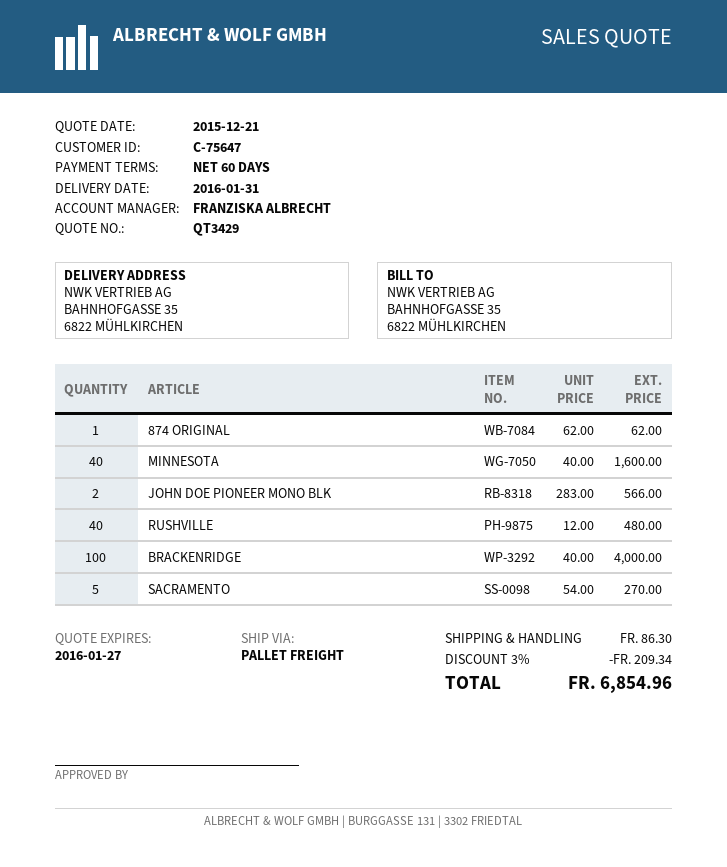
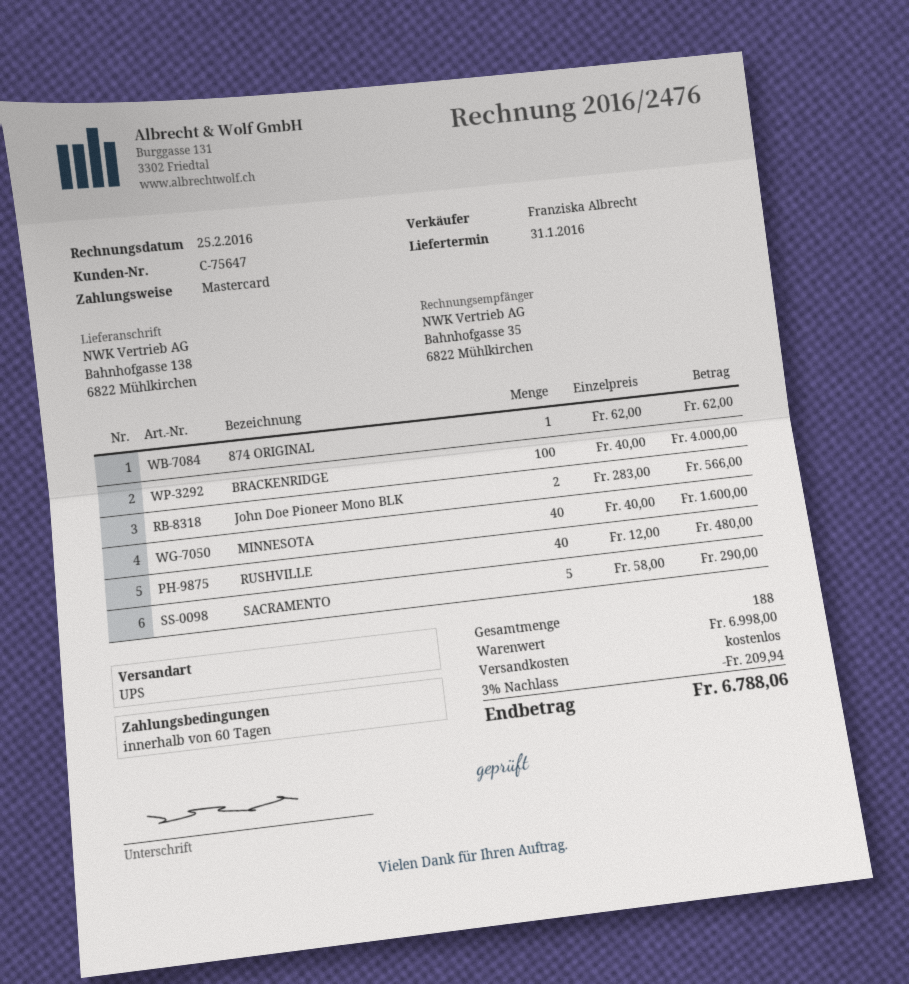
shipping method: pallet freight -> UPS
ship to: BAHNHOFGASSE 35, 6822 MÜHLKIRCHEN -> Bahnhofgasse 138, 6822 Mühlkirchen
SACRAMENTO: 5 x 54.00 = 270.00 -> 5 x 58.00 = 290.00
discount: 3% = 209.34 -> 3% = 209.94
shipping: 86.30 -> 0.00
total: 6854.96 -> 6788.06

